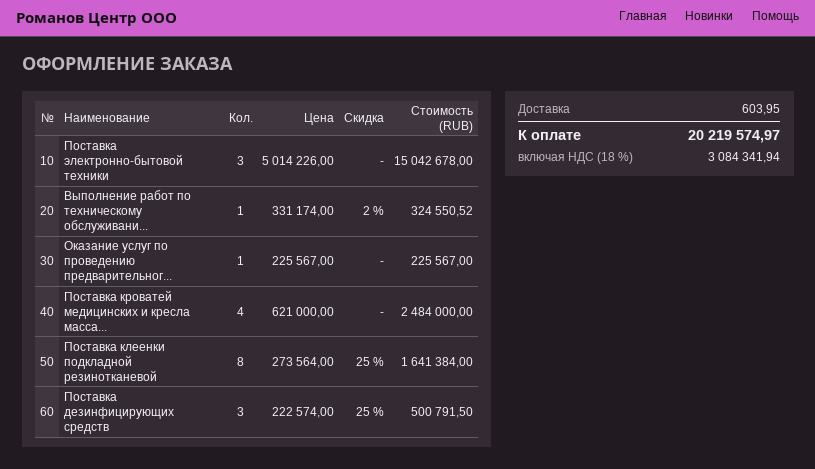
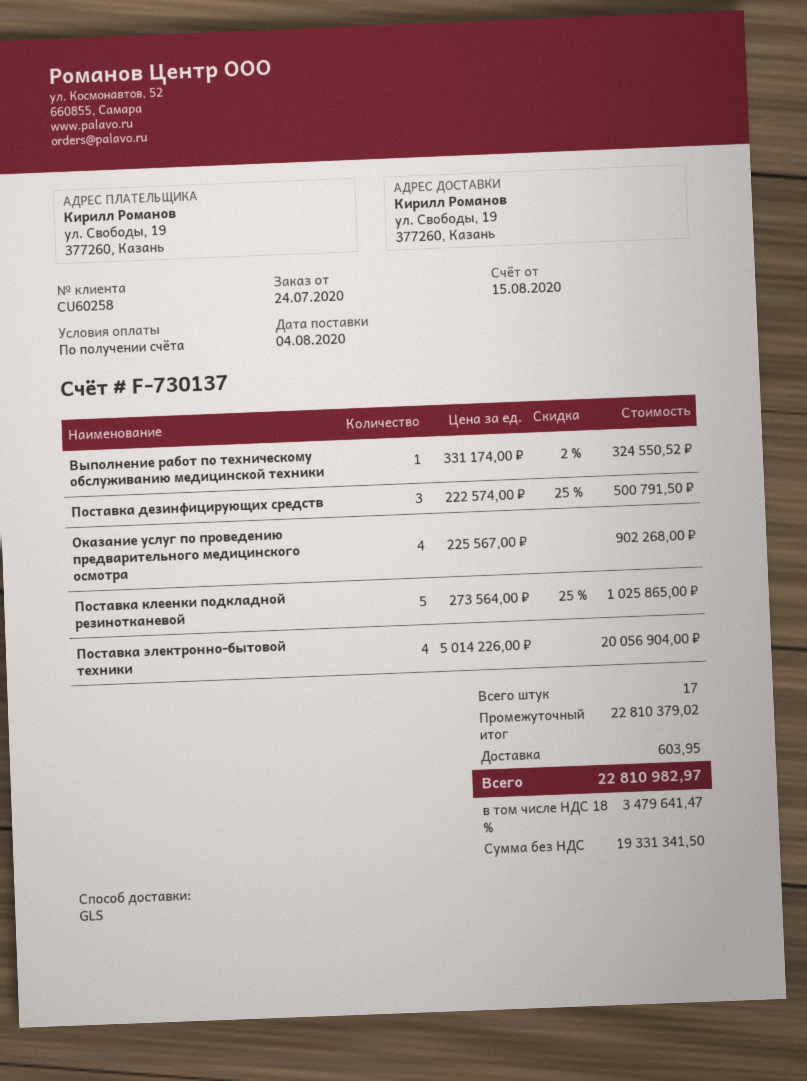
Поставка электронно-бытовой техники: 3 x 5014226.00 = 15042678.00 -> 4 x 5014226.00 = 20056904.00
Оказание услуг по проведению предварительног...: 1 x 225567.00 = 225567.00 -> 4 x 225567.00 = 902268.00
Поставка кроватей медицинских и кресла масса...: 4 x 621000.00 = 2484000.00 -> none
Поставка клеенки подкладной резинотканевой: 8 x 273564.00 - 25% = 1641384.00 -> 5 x 273564.00 - 25% = 1025865.00
tax: 18% = 3084341.94 -> 18% = 3479641.47
total: 20219574.97 -> 22810982.97

